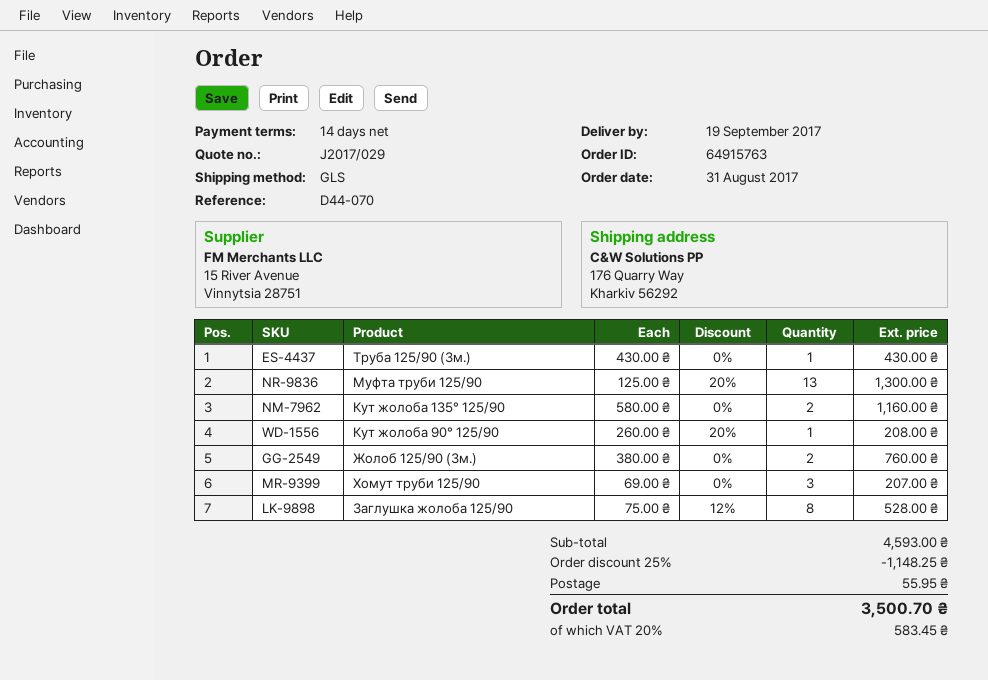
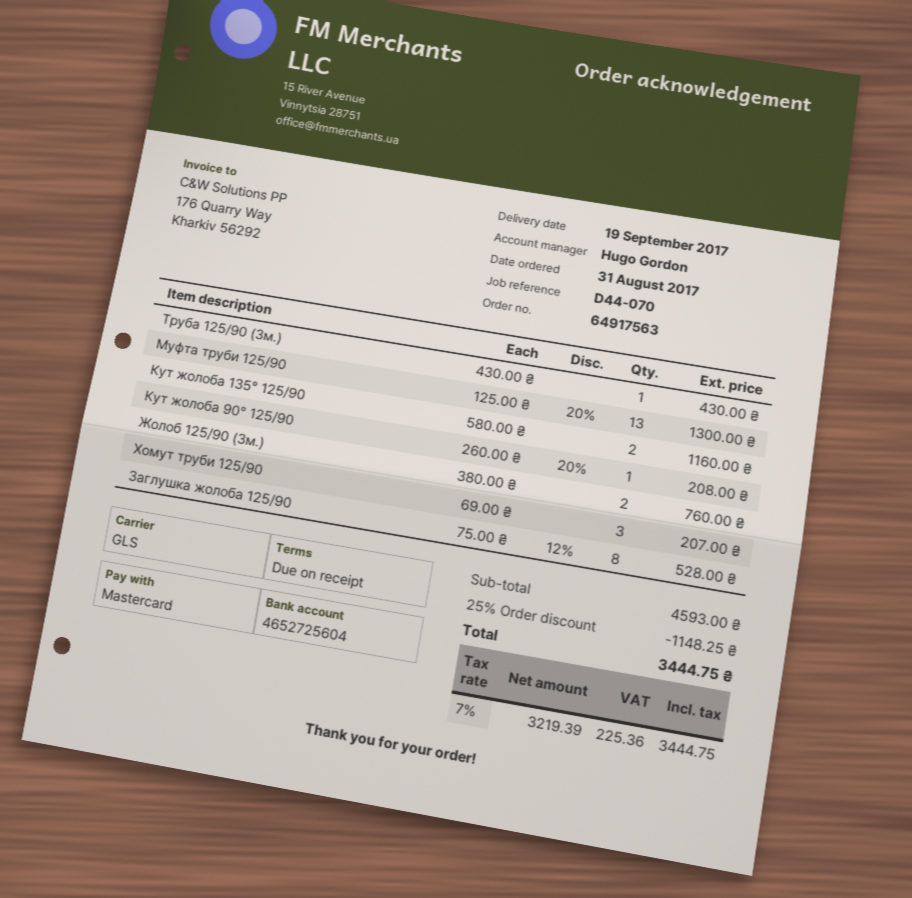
order number: 64915763 -> 64917563
payment terms: 14 days -> on receipt
shipping: 55.95 -> none
tax: 20% = 583.45 -> 7% = 225.36
total: 3500.70 -> 3444.75

